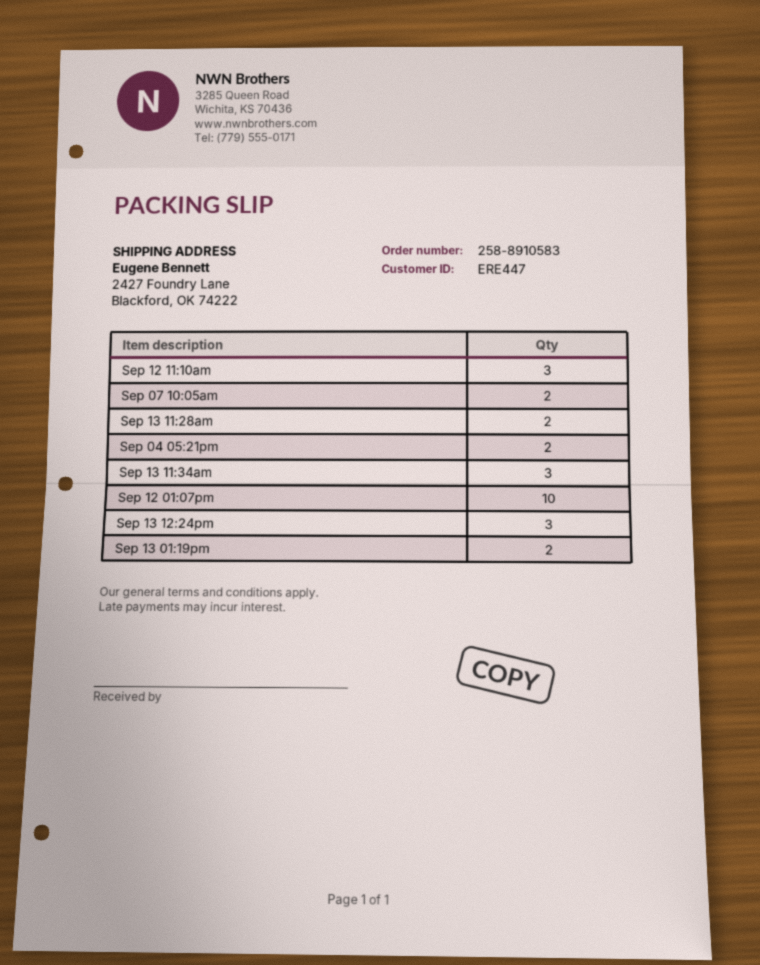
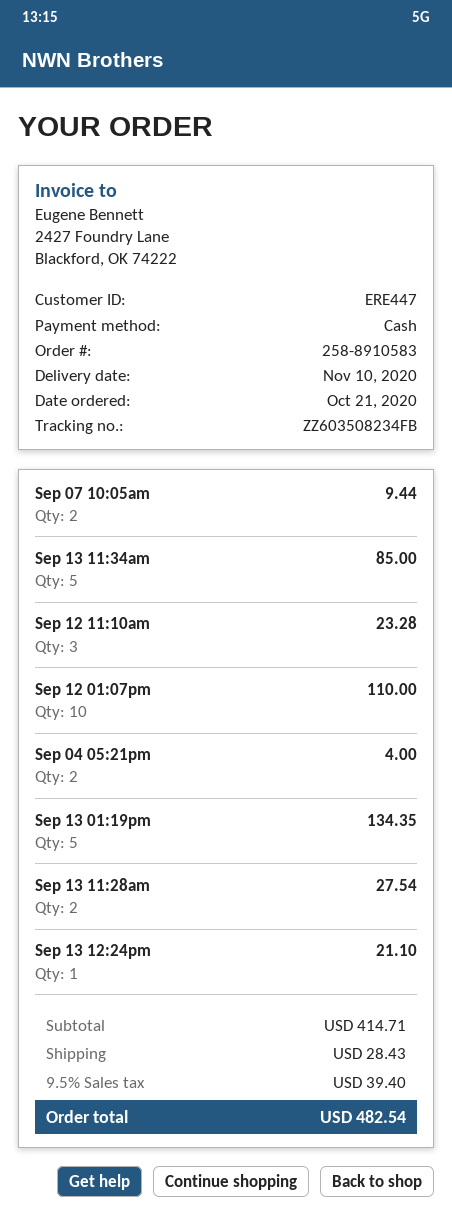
Sep 13 11:34am: 3 -> 5
Sep 13 12:24pm: 3 -> 1
Sep 13 01:19pm: 2 -> 5

